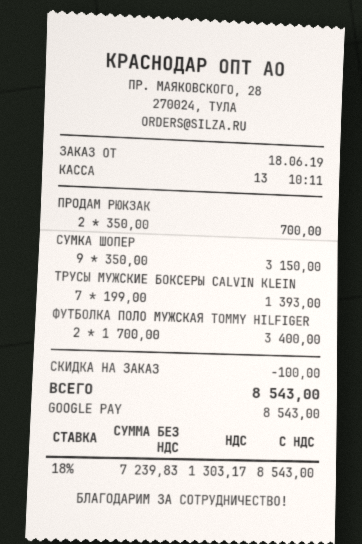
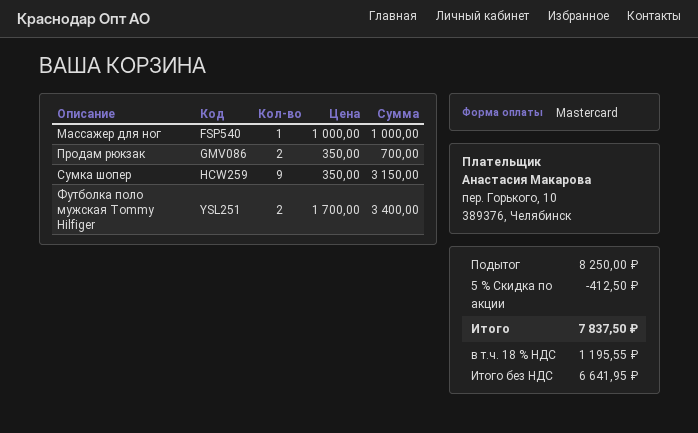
payment method: Google Pay -> Mastercard
ТРУСЫ МУЖСКИЕ БОКСЕРЫ CALVIN KLEIN: 7 x 199.00 = 1393.00 -> none
Массажер для ног: none -> 1 x 1000.00 = 1000.00
discount: 100.00 -> 412.50
net: 7239.83 -> 6641.95
tax: 18% = 1303.17 -> 18% = 1195.55
total: 8543.00 -> 7837.50

